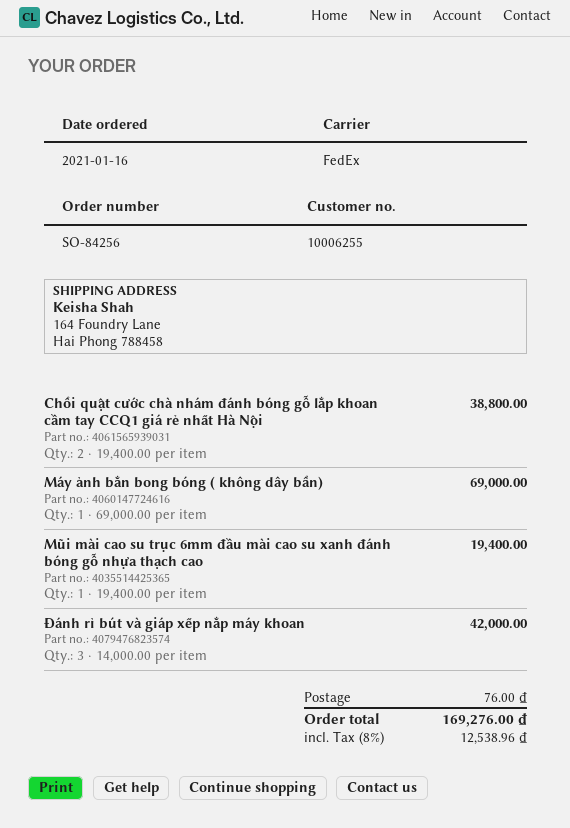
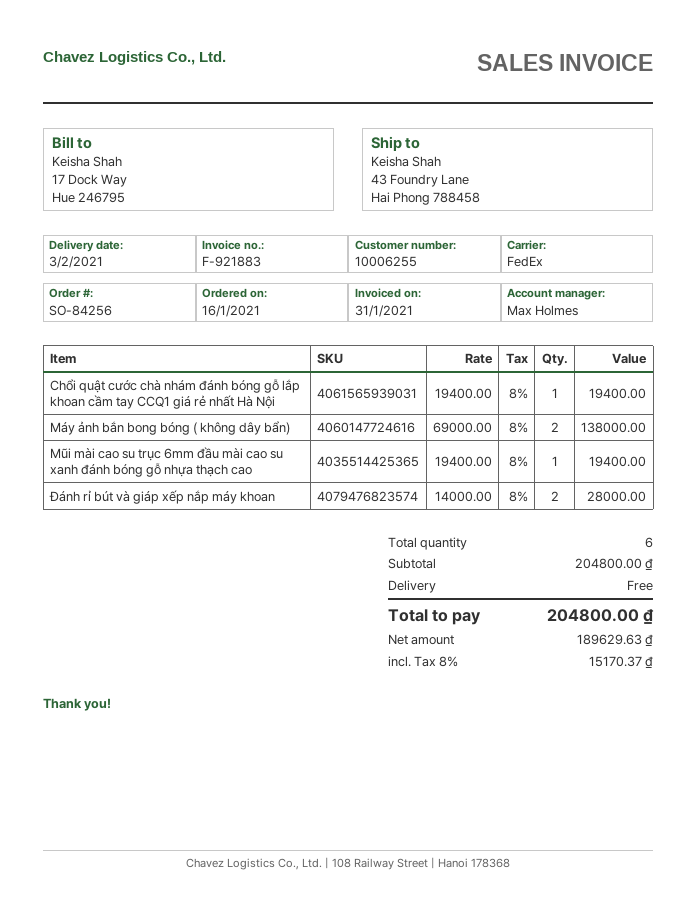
ship to: 164 Foundry Lane, Hai Phong 788458 -> 43 Foundry Lane, Hai Phong 788458
Chổi quật cước chà nhám đánh bóng gỗ lắp khoan cầm tay CCQ1 giá rẻ nhất Hà Nội: 2 x 19400.00 = 38800.00 -> 1 x 19400.00 = 19400.00
Máy ảnh bắn bong bóng ( không dây bẩn): 1 x 69000.00 = 69000.00 -> 2 x 69000.00 = 138000.00
Đánh rỉ bút và giáp xếp nắp máy khoan: 3 x 14000.00 = 42000.00 -> 2 x 14000.00 = 28000.00
shipping: 76.00 -> 0.00
tax: 8% = 12538.96 -> 8% = 15170.37
total: 169276.00 -> 204800.00

